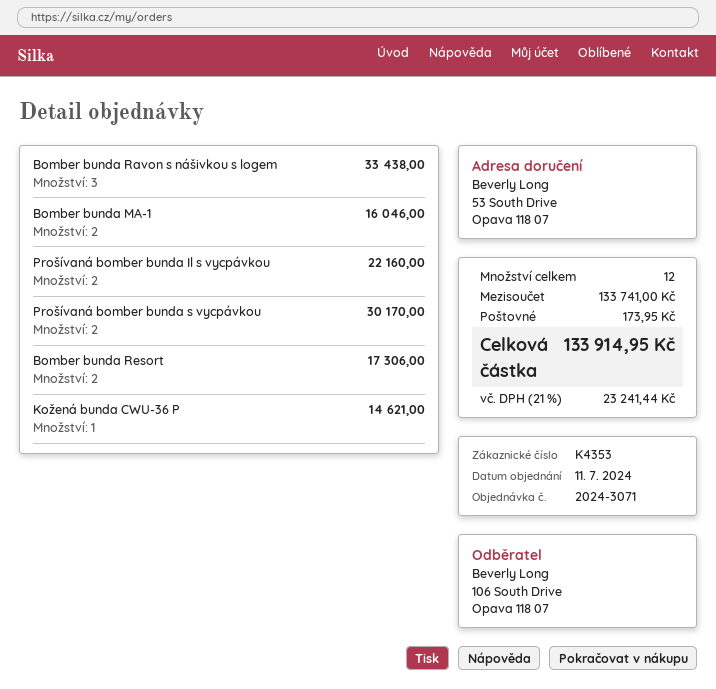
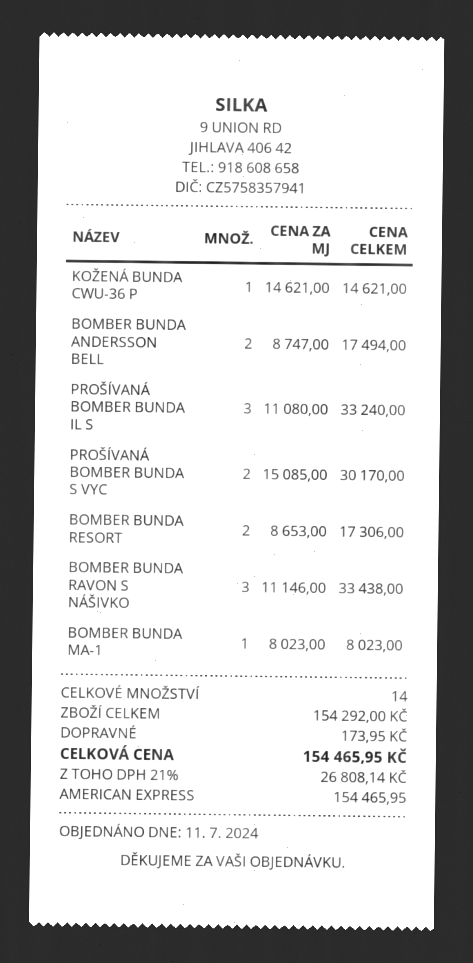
Bomber bunda MA-1: 2 for 16046.00 -> 1 for 8023.00
Prošívaná bomber bunda Il s vycpávkou: 2 for 22160.00 -> 3 for 33240.00
BOMBER BUNDA ANDERSSON BELL: none -> 2 for 17494.00
total quantity: 12 -> 14
subtotal: 133741.00 -> 154292.00
tax: 21% = 23241.44 -> 21% = 26808.14
total: 133914.95 -> 154465.95

